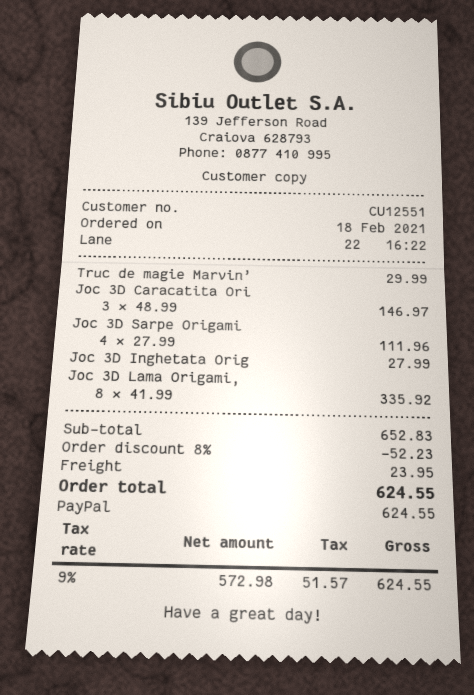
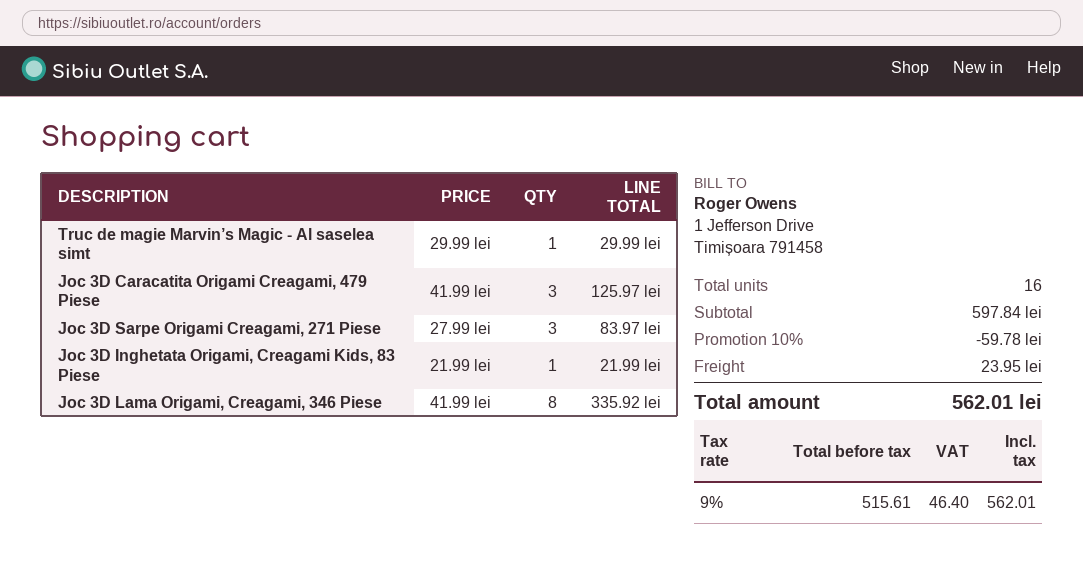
Joc 3D Caracatita Ori: 3 x 48.99 = 146.97 -> 3 x 41.99 = 125.97
Joc 3D Sarpe Origami: 4 x 27.99 = 111.96 -> 3 x 27.99 = 83.97
Joc 3D Inghetata Orig: 1 x 27.99 = 27.99 -> 1 x 21.99 = 21.99
subtotal: 652.83 -> 597.84
discount: 8% = 52.23 -> 10% = 59.78
net: 572.98 -> 515.61
tax: 9% = 51.57 -> 9% = 46.40
total: 624.55 -> 562.01

